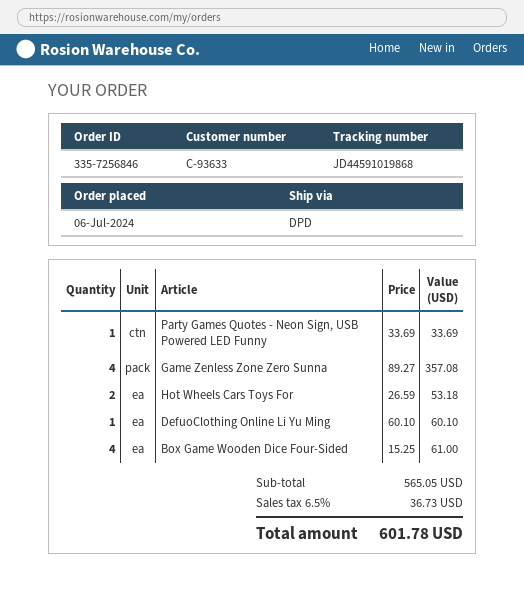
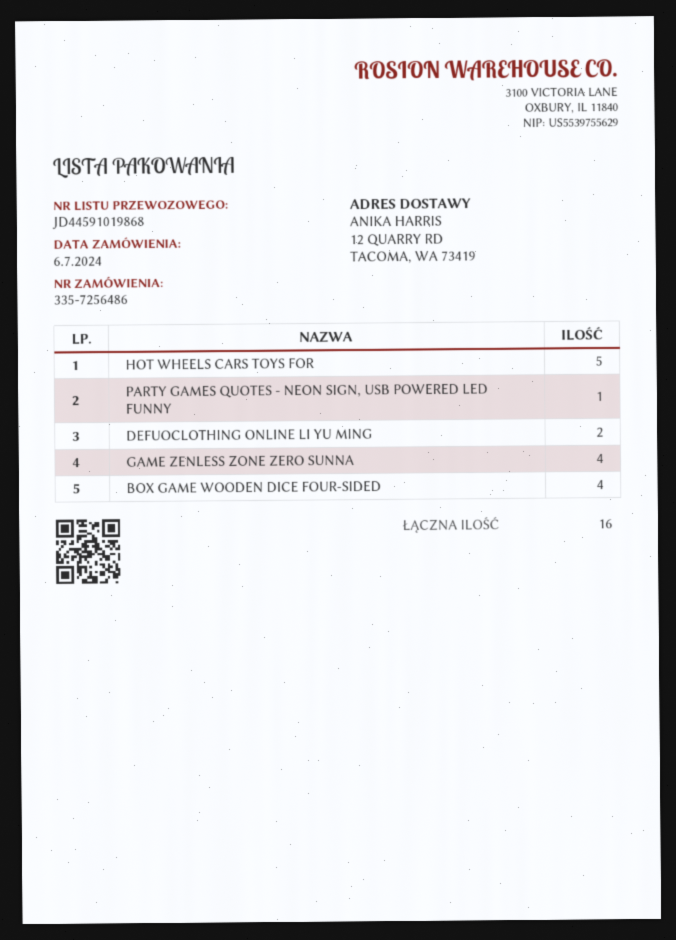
order number: 335-7256846 -> 335-7256486
Hot Wheels Cars Toys For: 2 -> 5
DefuoClothing Online Li Yu Ming: 1 -> 2

